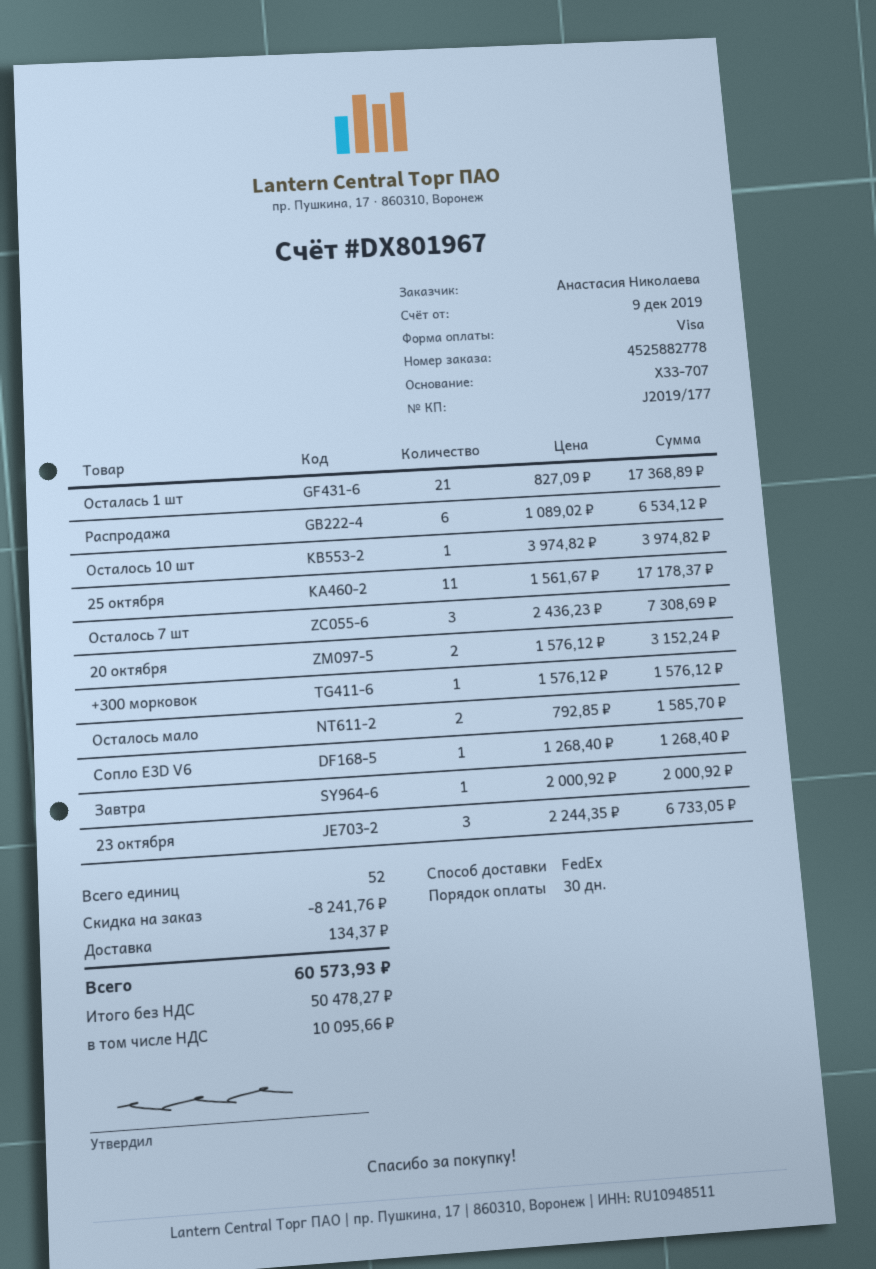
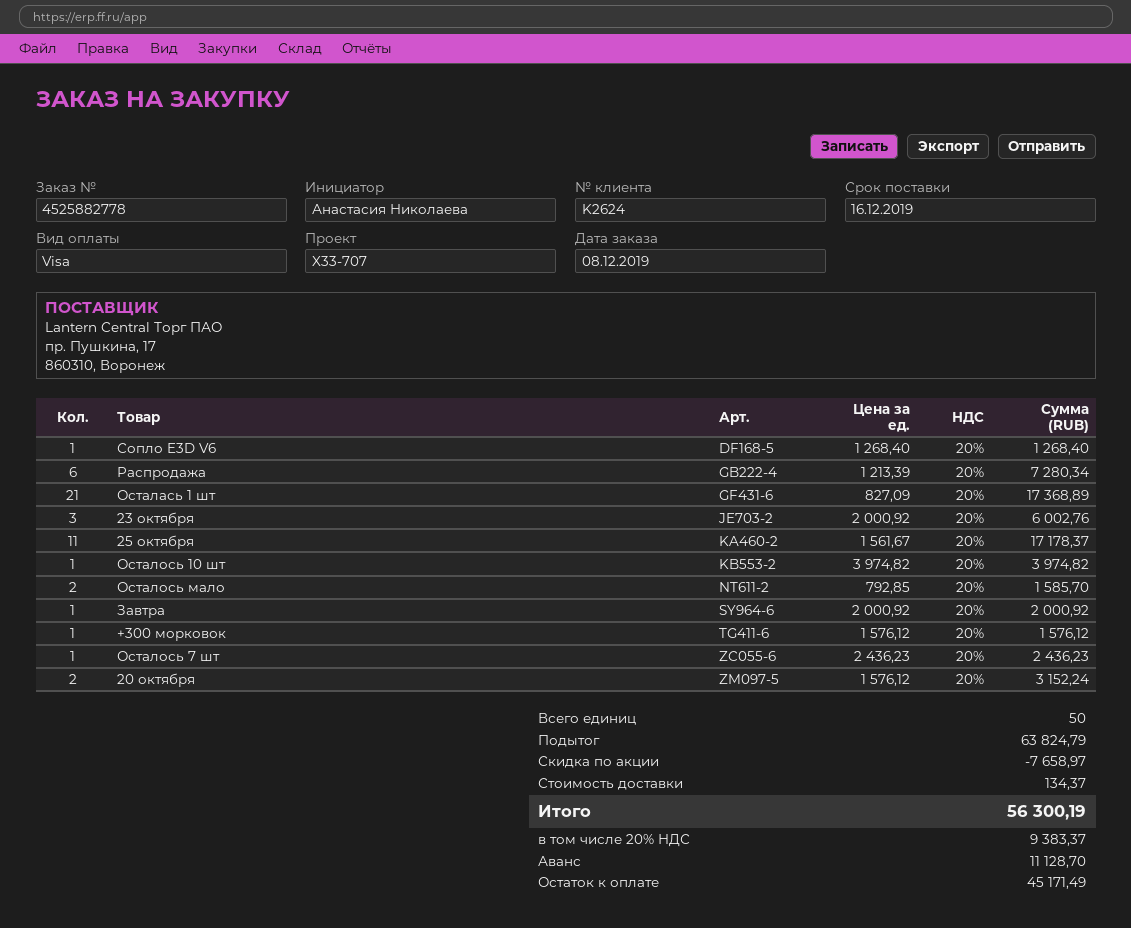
Распродажа: 6 x 1089.02 = 6534.12 -> 6 x 1213.39 = 7280.34
Осталось 7 шт: 3 x 2436.23 = 7308.69 -> 1 x 2436.23 = 2436.23
23 октября: 3 x 2244.35 = 6733.05 -> 3 x 2000.92 = 6002.76
total quantity: 52 -> 50
discount: 8241.76 -> 7658.97
tax: 10095.66 -> 9383.37
total: 60573.93 -> 56300.19

